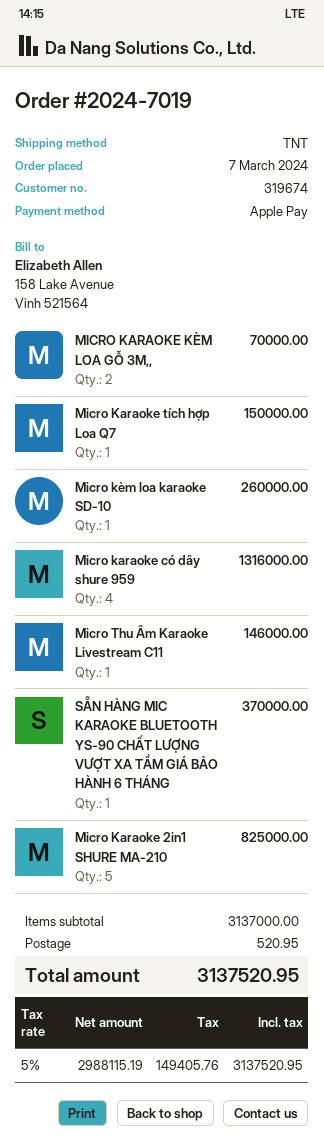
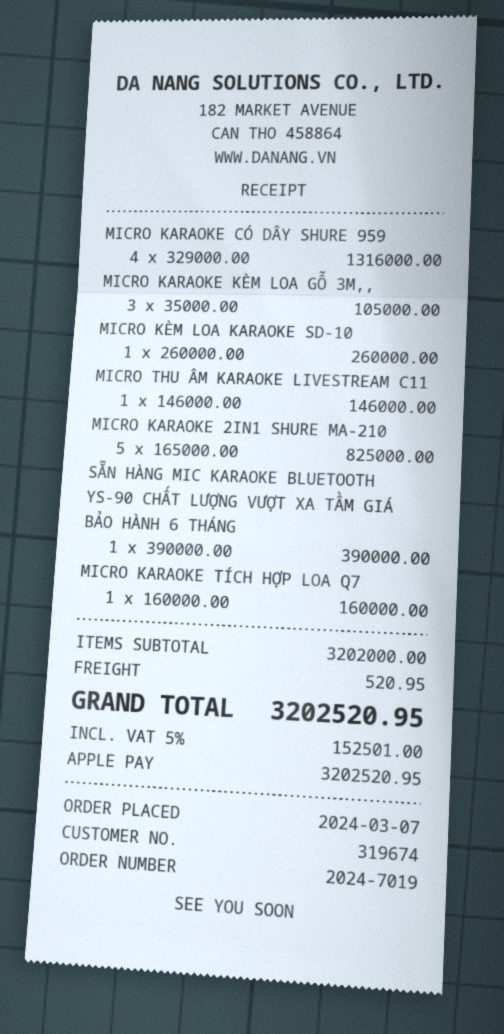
MICRO KARAOKE KÈM LOA GỖ 3M,,: 2 for 70000.00 -> 3 for 105000.00
Micro Karaoke tích hợp Loa Q7: 1 for 150000.00 -> 1 for 160000.00
SẴN HÀNG MIC KARAOKE BLUETOOTH YS-90 CHẤT LƯỢNG VƯỢT XA TẦM GIÁ BẢO HÀNH 6 THÁNG: 1 for 370000.00 -> 1 for 390000.00
subtotal: 3137000.00 -> 3202000.00
tax: 5% = 149405.76 -> 5% = 152501.00
total: 3137520.95 -> 3202520.95

